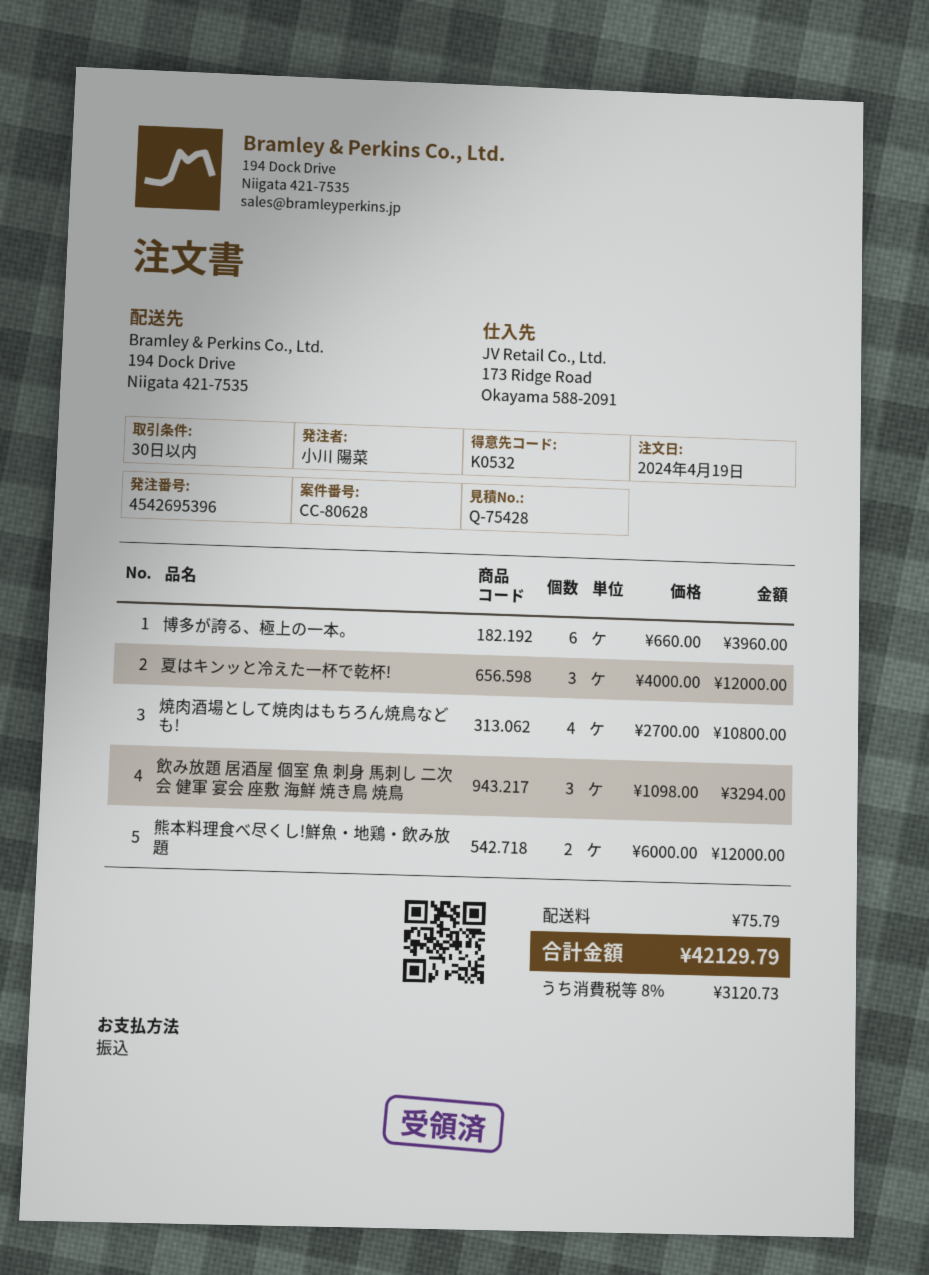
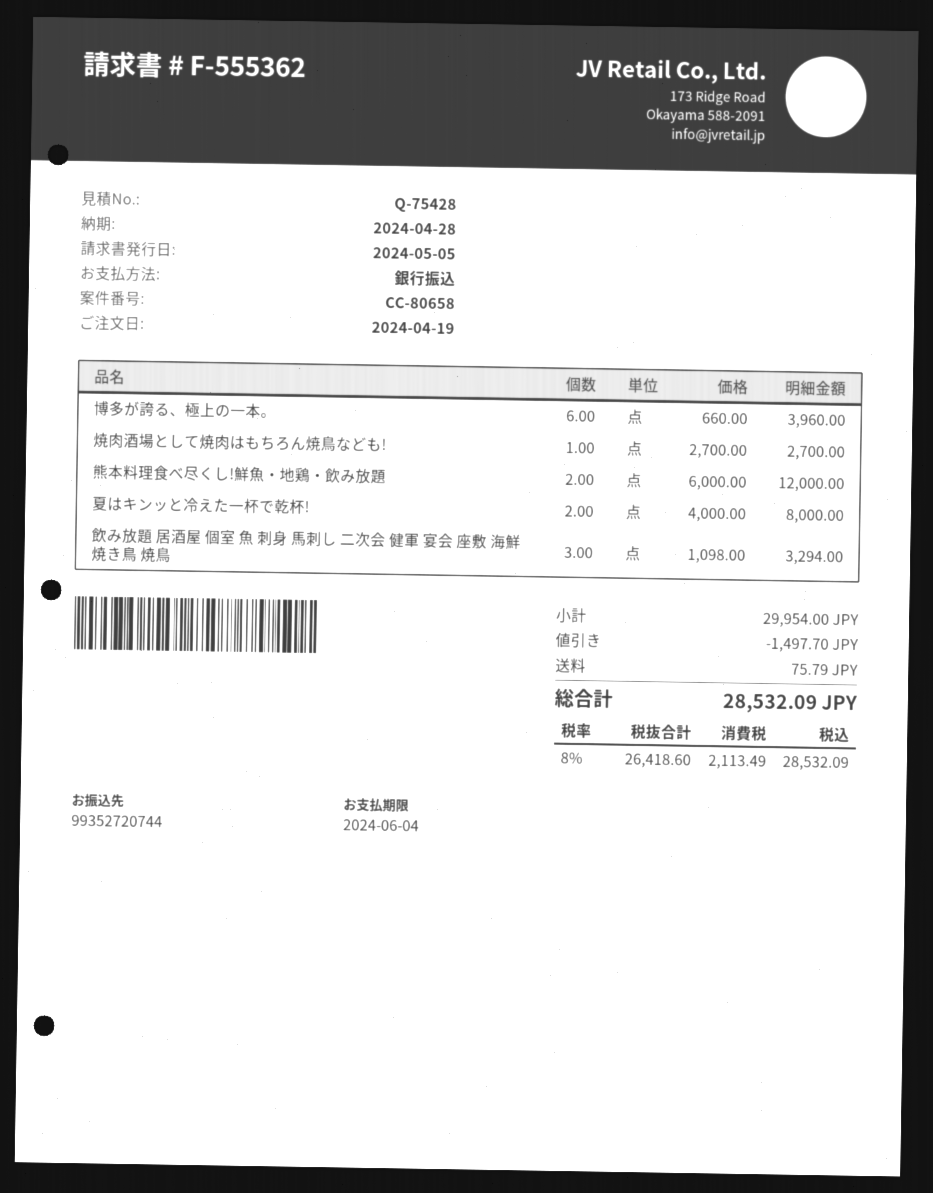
reference: CC-80628 -> CC-80658
夏はキンッと冷えた一杯で乾杯!: 3 x 4000.00 = 12000.00 -> 2 x 4000.00 = 8000.00
焼肉酒場として焼肉はもちろん焼鳥なども!: 4 x 2700.00 = 10800.00 -> 1 x 2700.00 = 2700.00
discount: none -> 1497.70
tax: 8% = 3120.73 -> 8% = 2113.49
total: 42129.79 -> 28532.09

